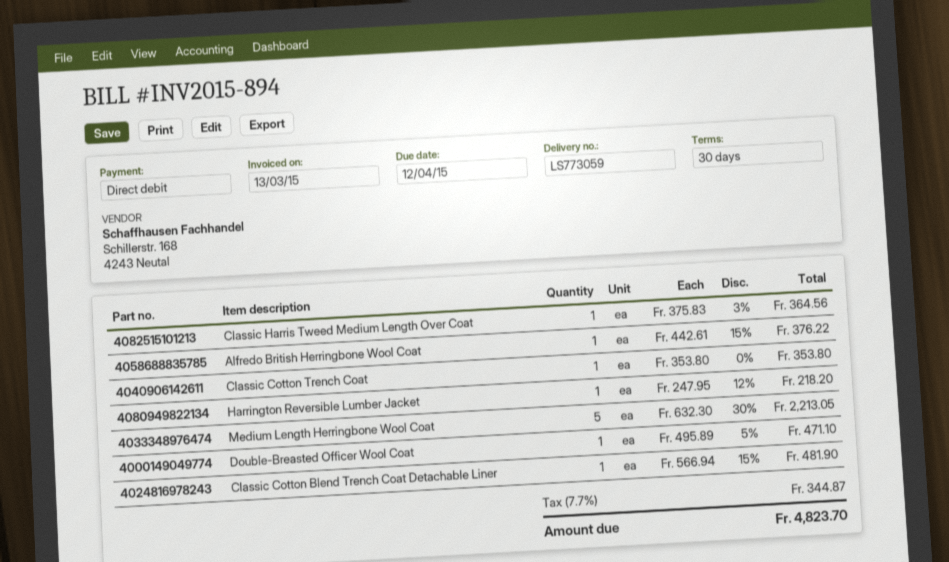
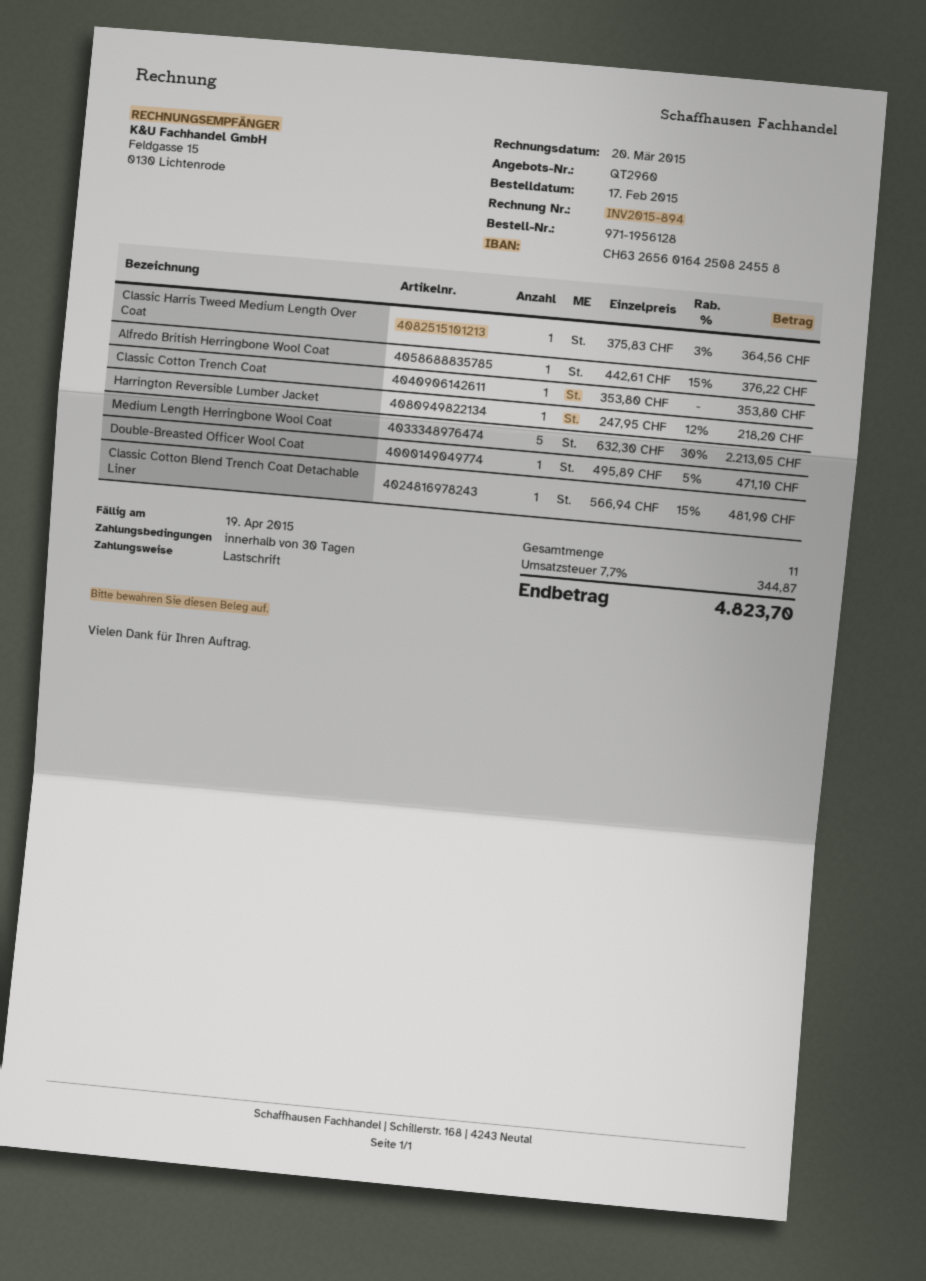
invoice date: 2015-03-13 -> 2015-03-20
due date: 2015-04-12 -> 2015-04-19

